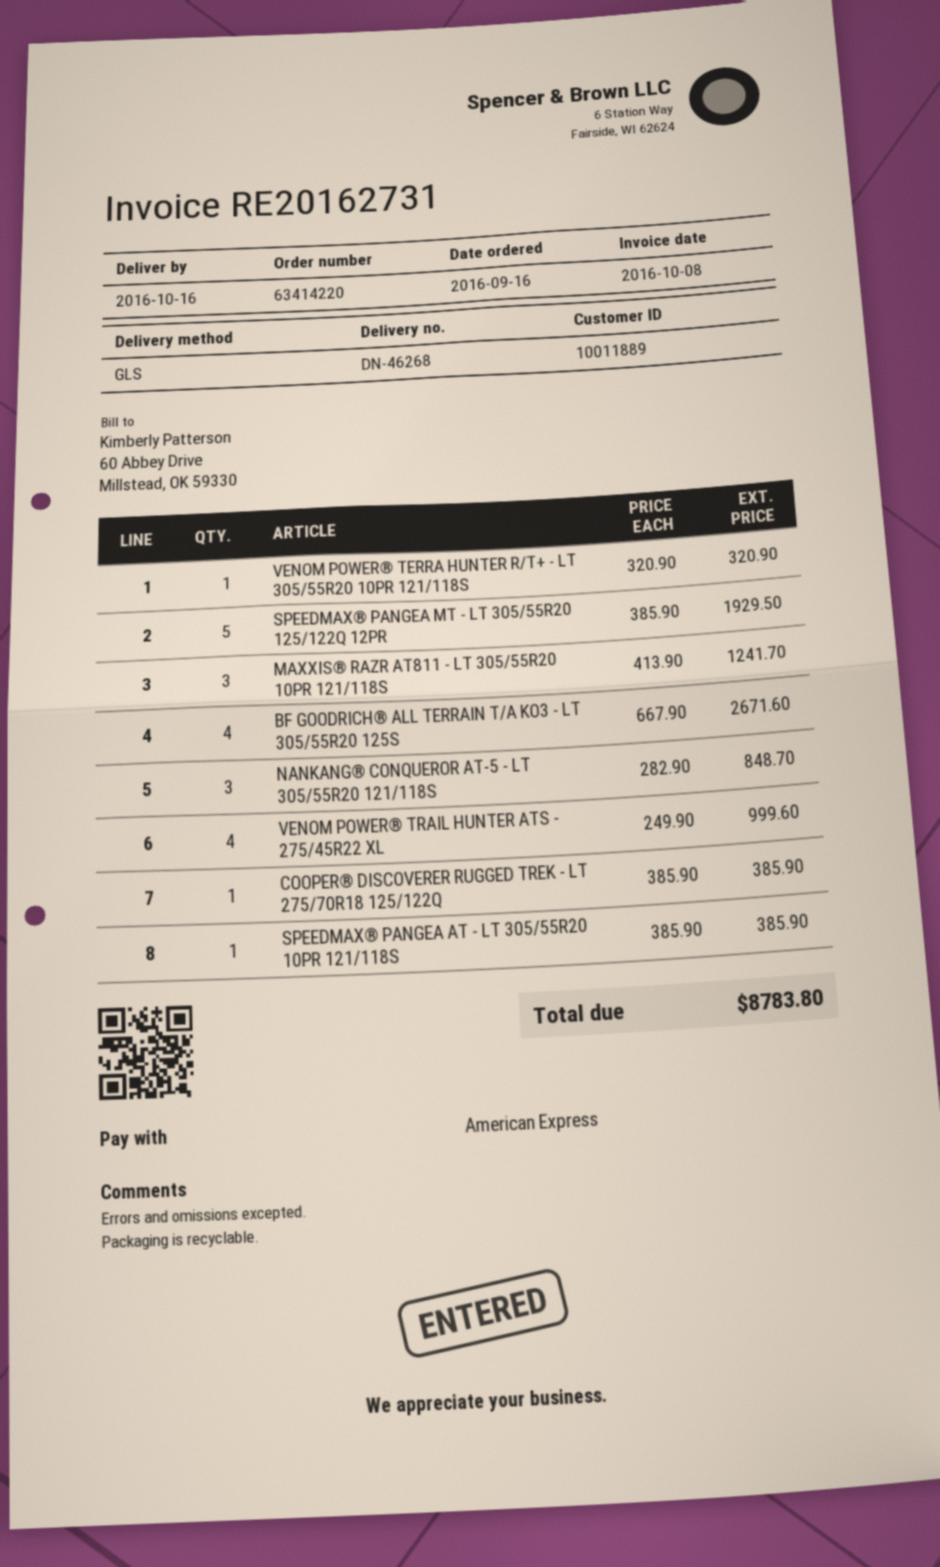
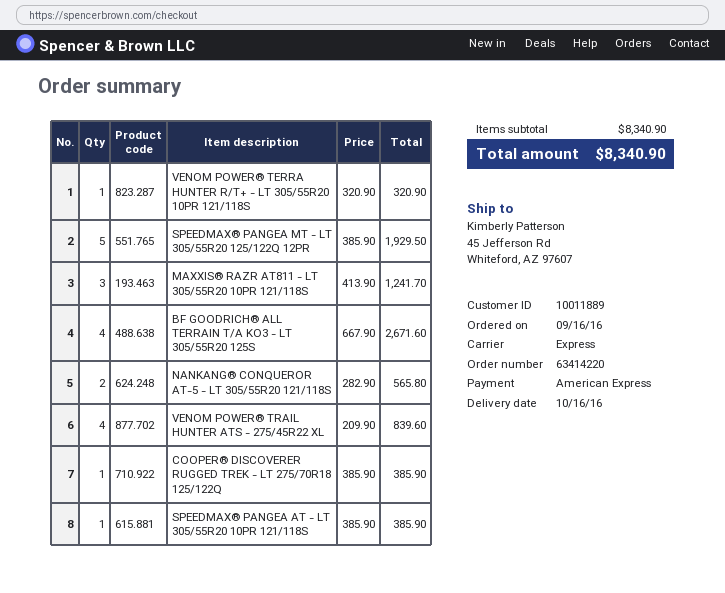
shipping method: GLS -> express
NANKANG® CONQUEROR AT-5 - LT 305/55R20 121/118S: 3 x 282.90 = 848.70 -> 2 x 282.90 = 565.80
VENOM POWER® TRAIL HUNTER ATS - 275/45R22 XL: 4 x 249.90 = 999.60 -> 4 x 209.90 = 839.60
total: 8783.80 -> 8340.90

